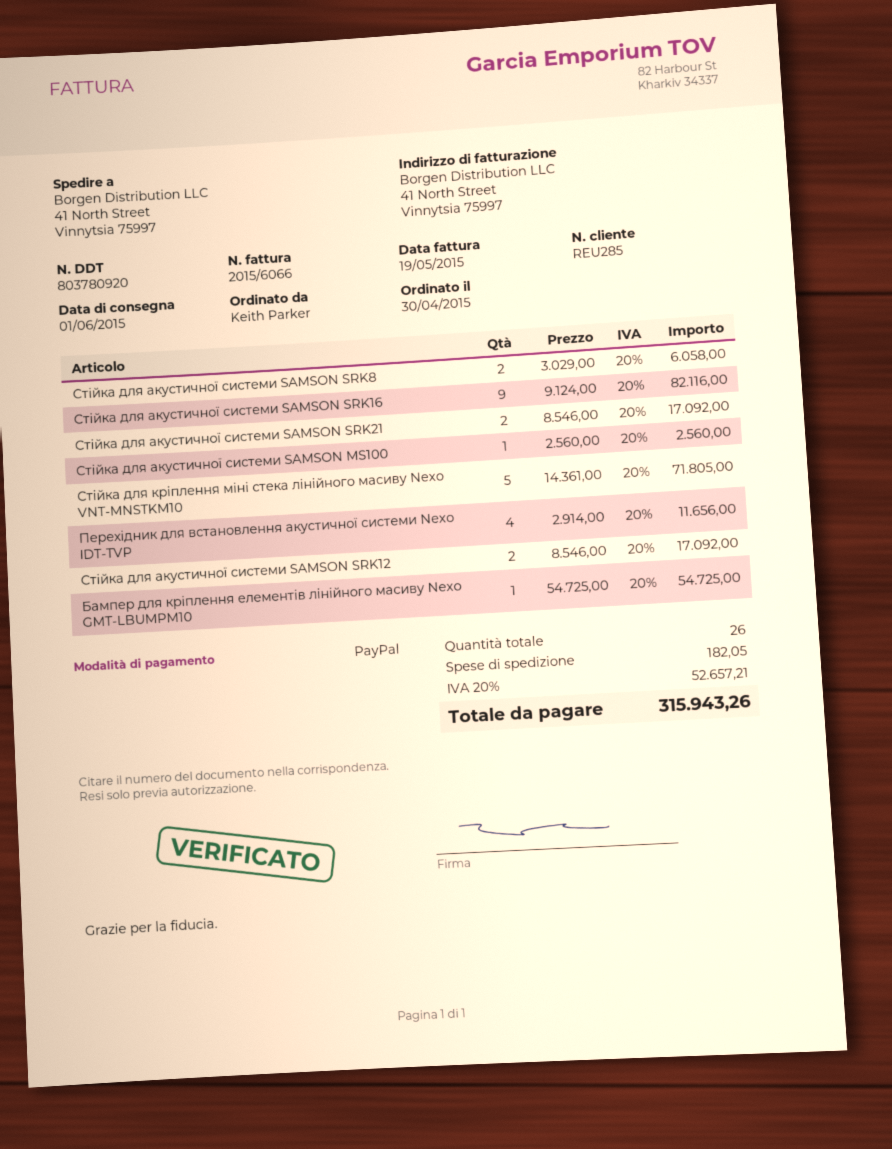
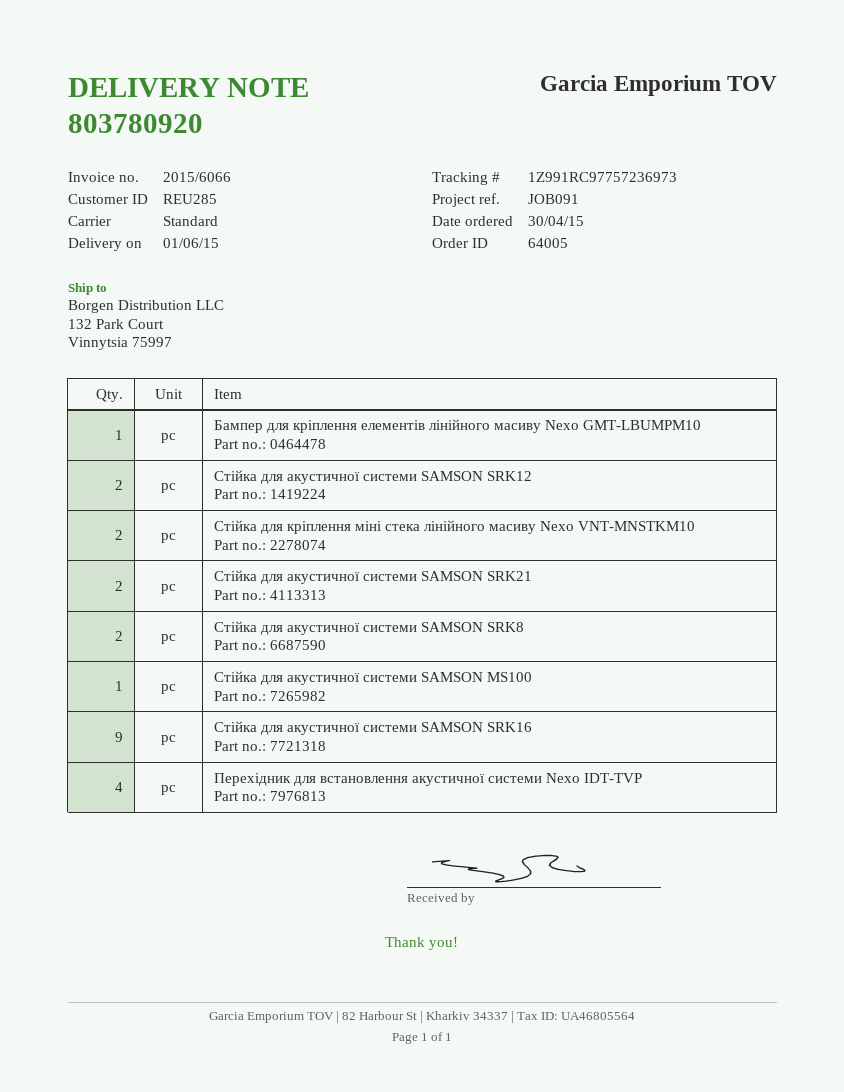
ship to: 41 North Street, Vinnytsia 75997 -> 132 Park Court, Vinnytsia 75997
Стійка для кріплення міні стека лінійного масиву Nexo VNT-MNSTKM10: 5 -> 2

